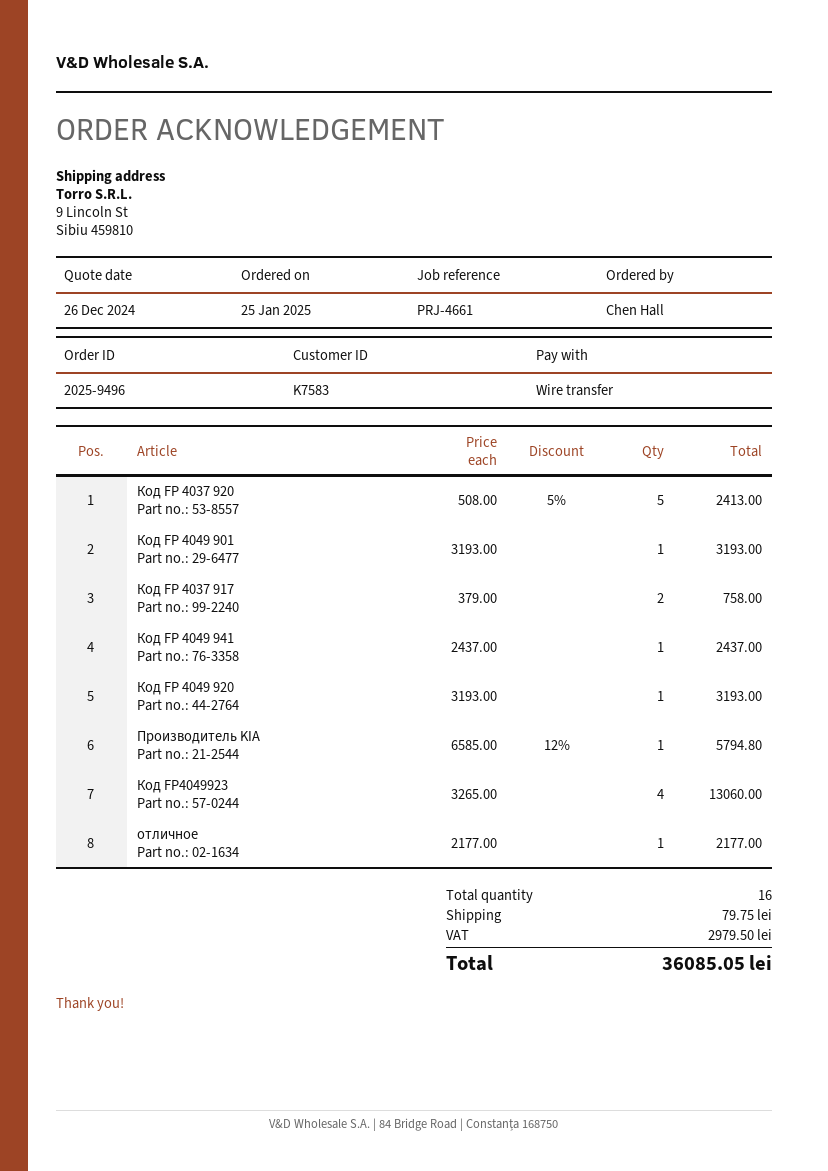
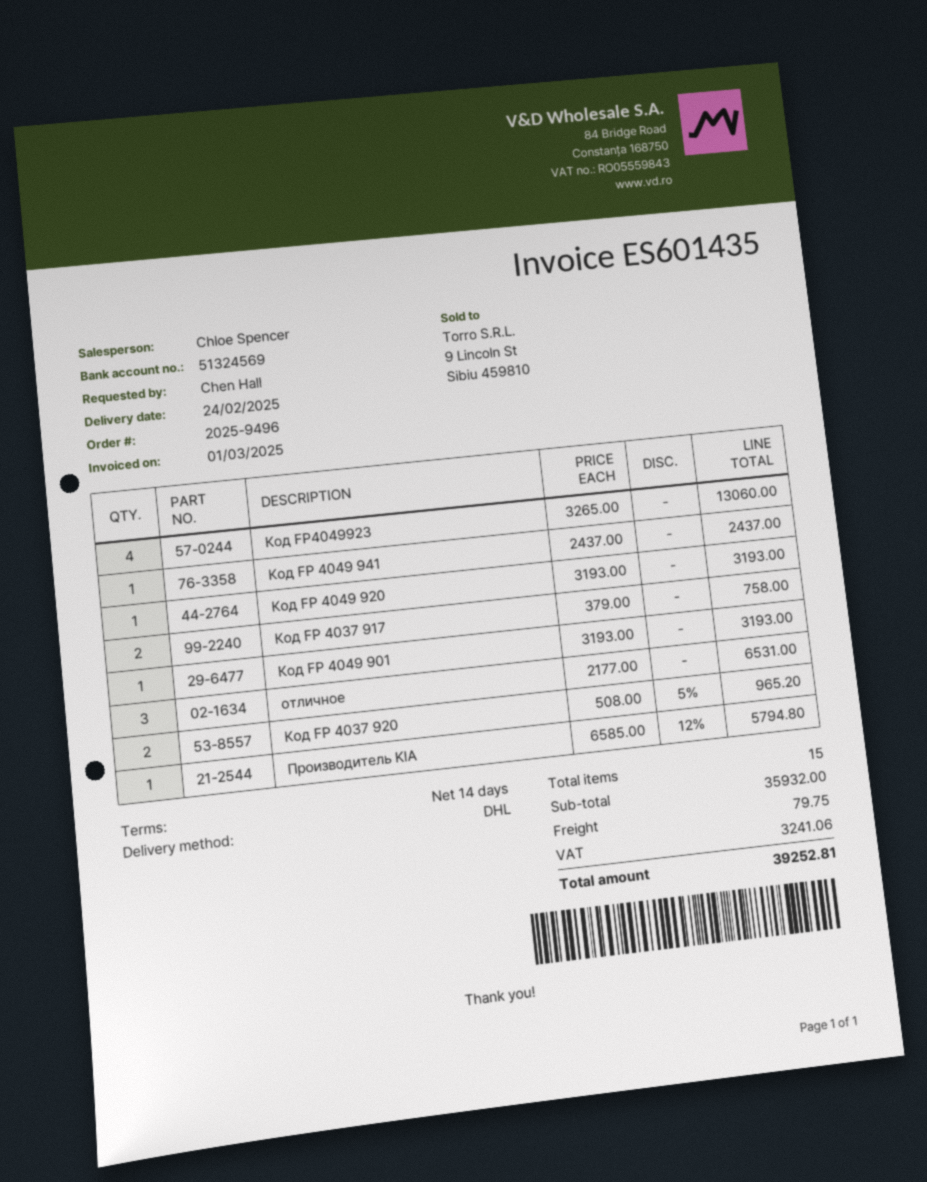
Код FP 4037 920: 5 x 508.00 - 5% = 2413.00 -> 2 x 508.00 - 5% = 965.20
отличное: 1 x 2177.00 = 2177.00 -> 3 x 2177.00 = 6531.00
total quantity: 16 -> 15
tax: 2979.50 -> 3241.06
total: 36085.05 -> 39252.81

